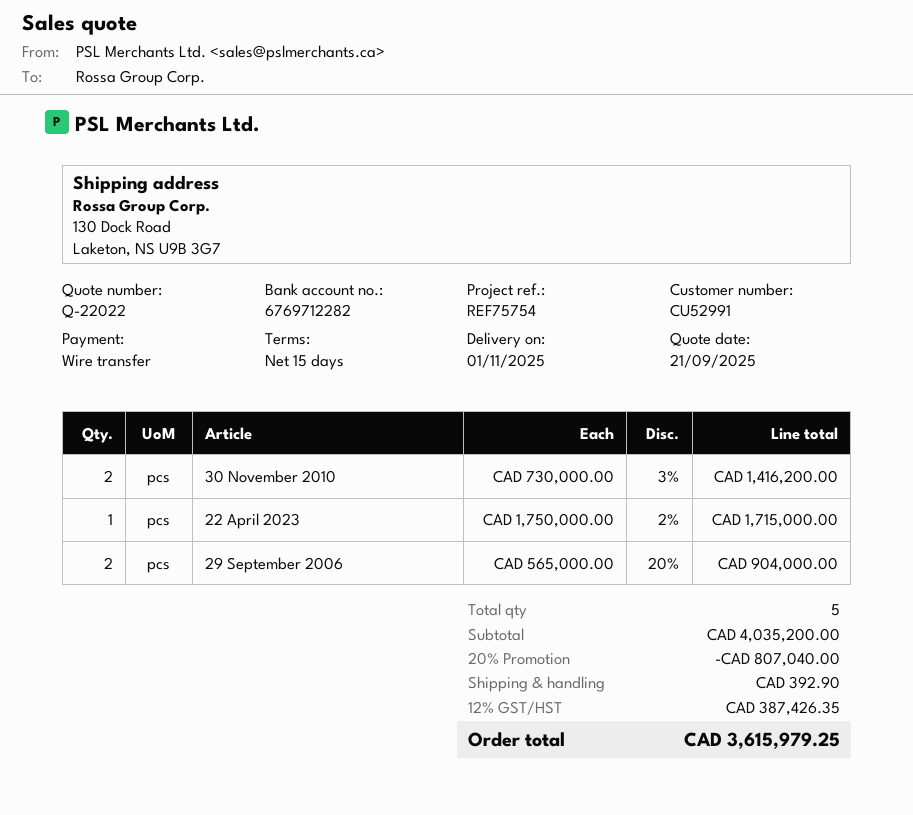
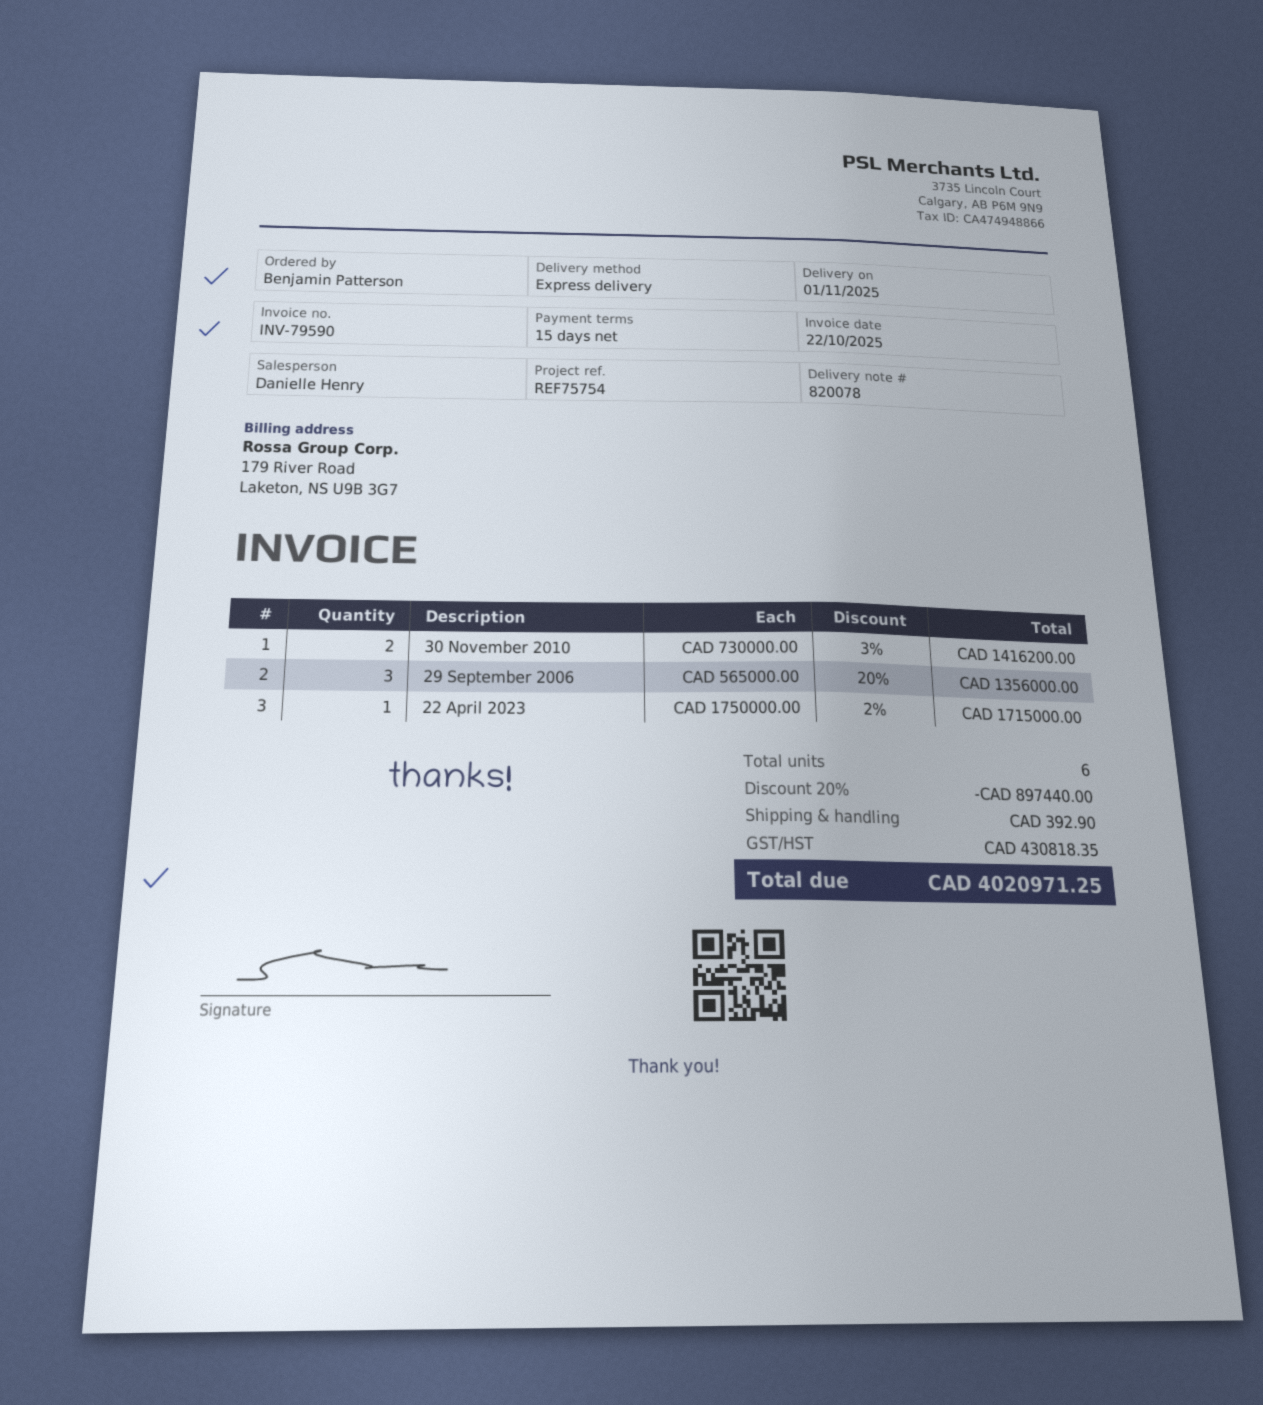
29 September 2006: 2 x 565000.00 - 20% = 904000.00 -> 3 x 565000.00 - 20% = 1356000.00
total quantity: 5 -> 6
discount: 20% = 807040.00 -> 20% = 897440.00
tax: 387426.35 -> 430818.35
total: 3615979.25 -> 4020971.25

